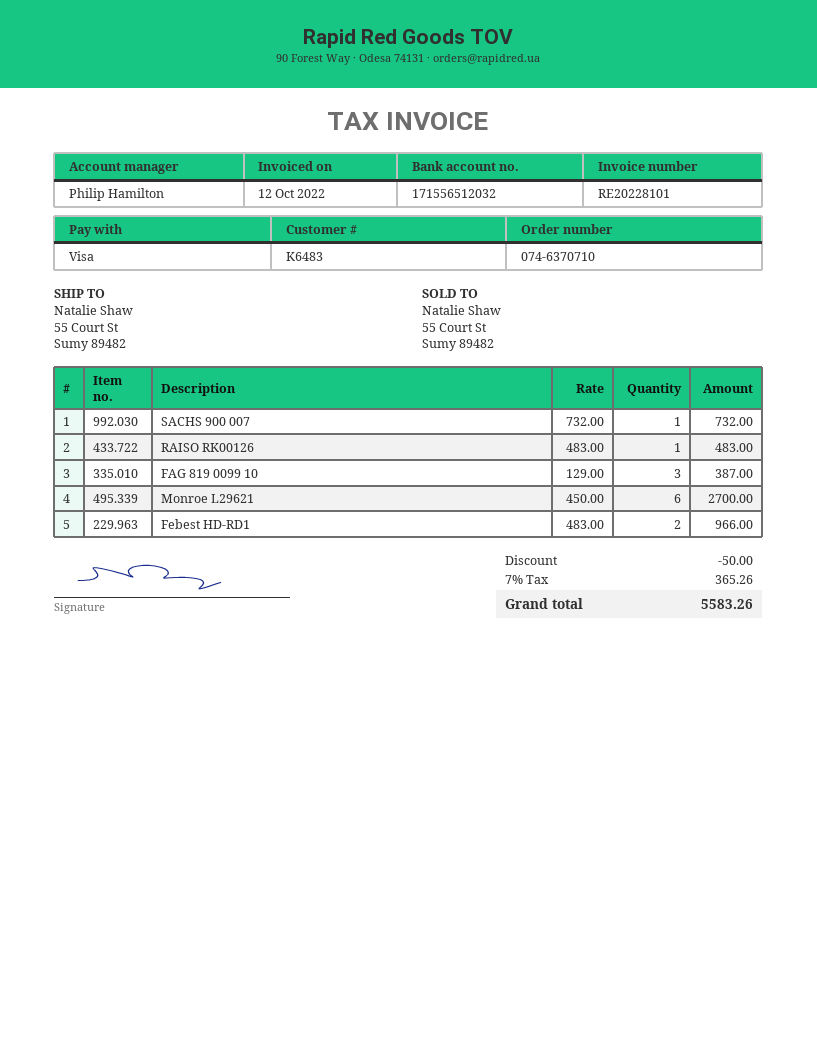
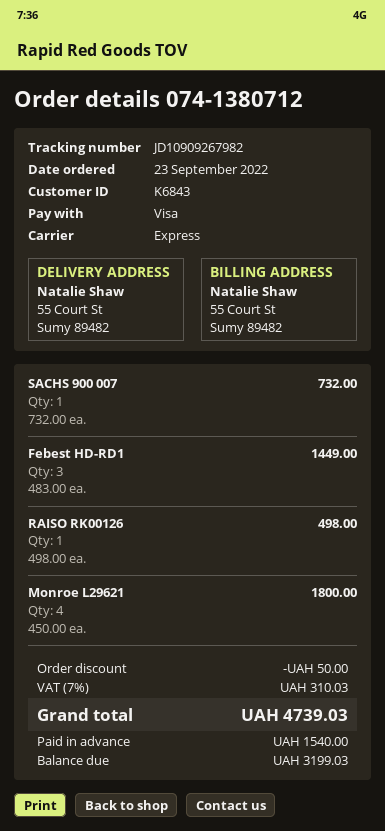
order number: 074-6370710 -> 074-1380712
customer number: K6483 -> K6843
RAISO RK00126: 1 x 483.00 = 483.00 -> 1 x 498.00 = 498.00
FAG 819 0099 10: 3 x 129.00 = 387.00 -> none
Monroe L29621: 6 x 450.00 = 2700.00 -> 4 x 450.00 = 1800.00
Febest HD-RD1: 2 x 483.00 = 966.00 -> 3 x 483.00 = 1449.00
tax: 7% = 365.26 -> 7% = 310.03
total: 5583.26 -> 4739.03

